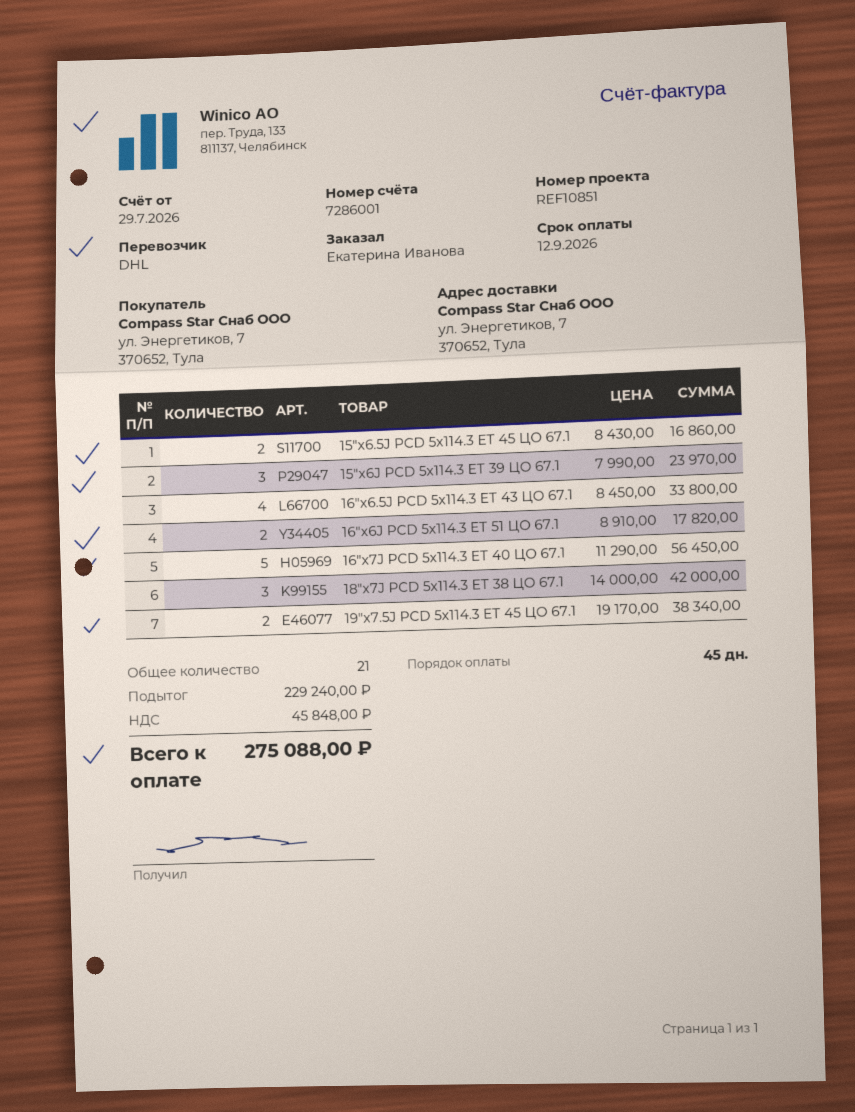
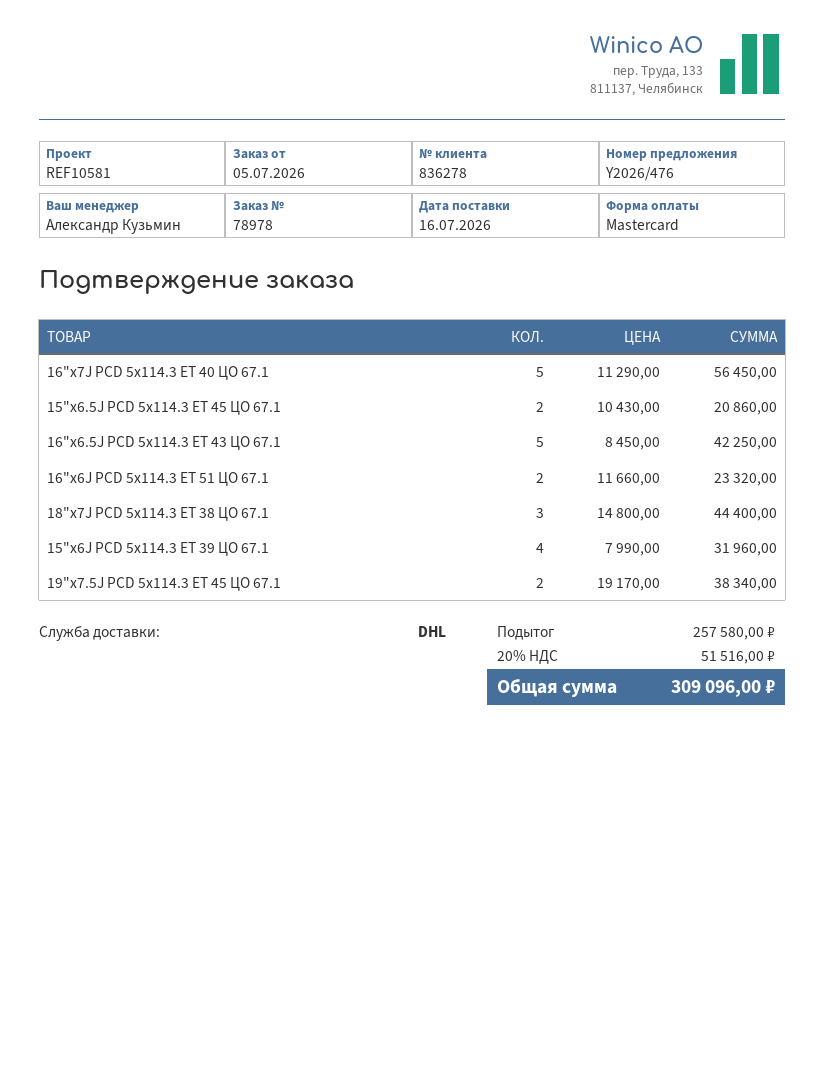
reference: REF10851 -> REF10581
15"x6.5J PCD 5x114.3 ЕТ 45 ЦО 67.1: 2 x 8430.00 = 16860.00 -> 2 x 10430.00 = 20860.00
15"x6J PCD 5x114.3 ЕТ 39 ЦО 67.1: 3 x 7990.00 = 23970.00 -> 4 x 7990.00 = 31960.00
16"x6.5J PCD 5x114.3 ЕТ 43 ЦО 67.1: 4 x 8450.00 = 33800.00 -> 5 x 8450.00 = 42250.00
16"x6J PCD 5x114.3 ЕТ 51 ЦО 67.1: 2 x 8910.00 = 17820.00 -> 2 x 11660.00 = 23320.00
18"x7J PCD 5x114.3 ЕТ 38 ЦО 67.1: 3 x 14000.00 = 42000.00 -> 3 x 14800.00 = 44400.00
subtotal: 229240.00 -> 257580.00
tax: 45848.00 -> 51516.00
total: 275088.00 -> 309096.00

